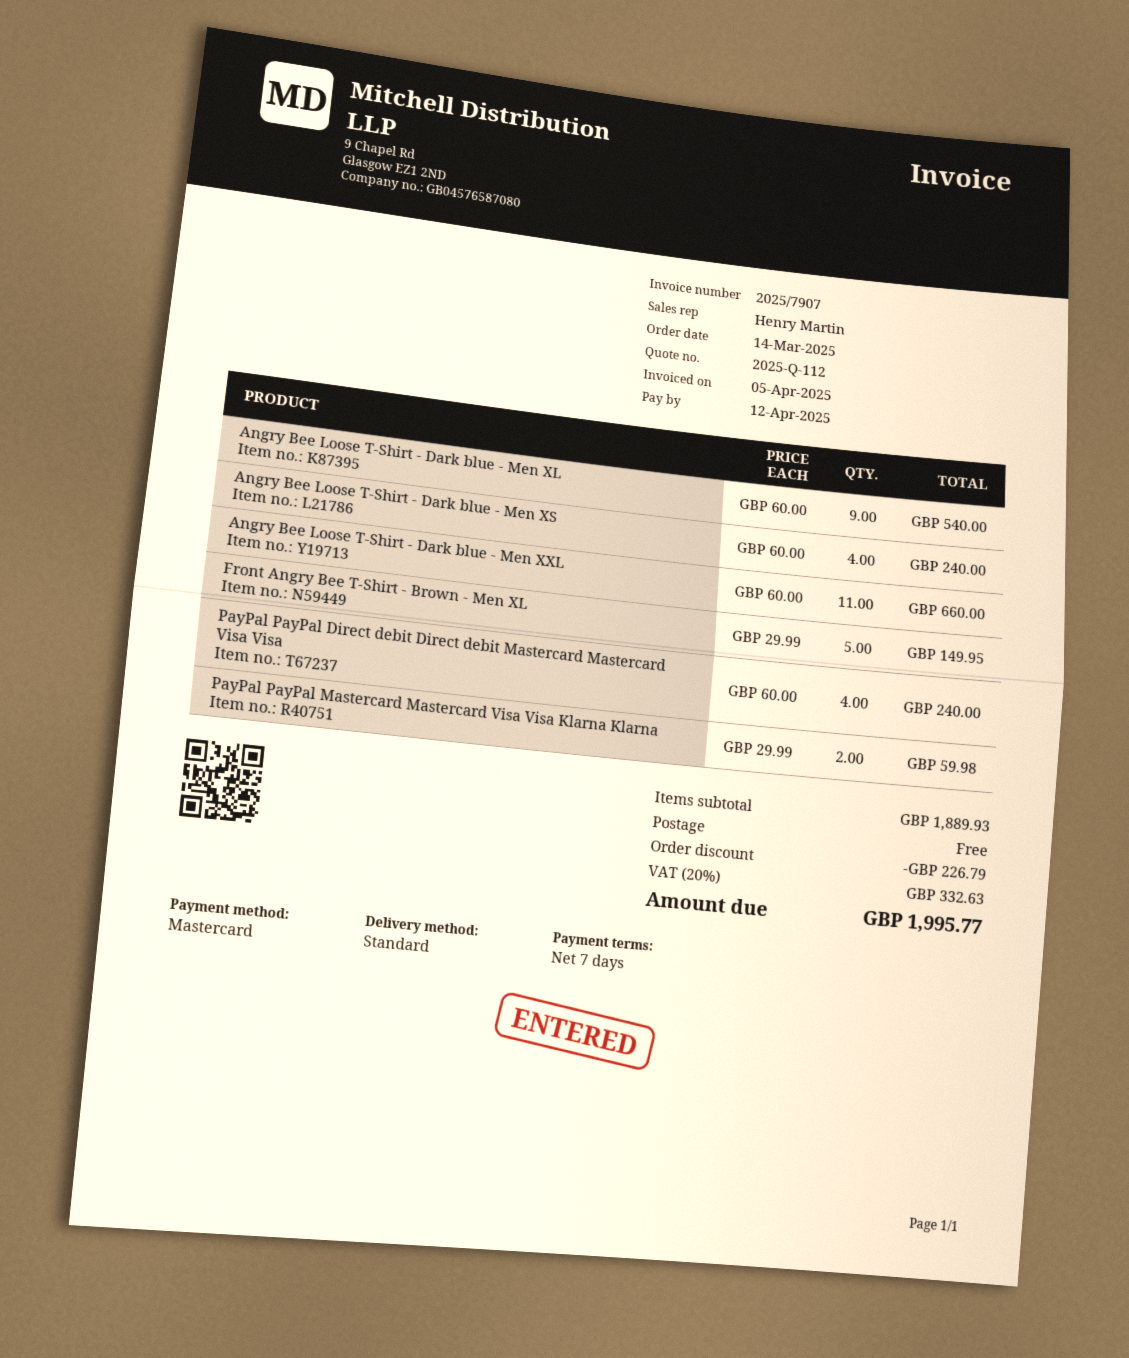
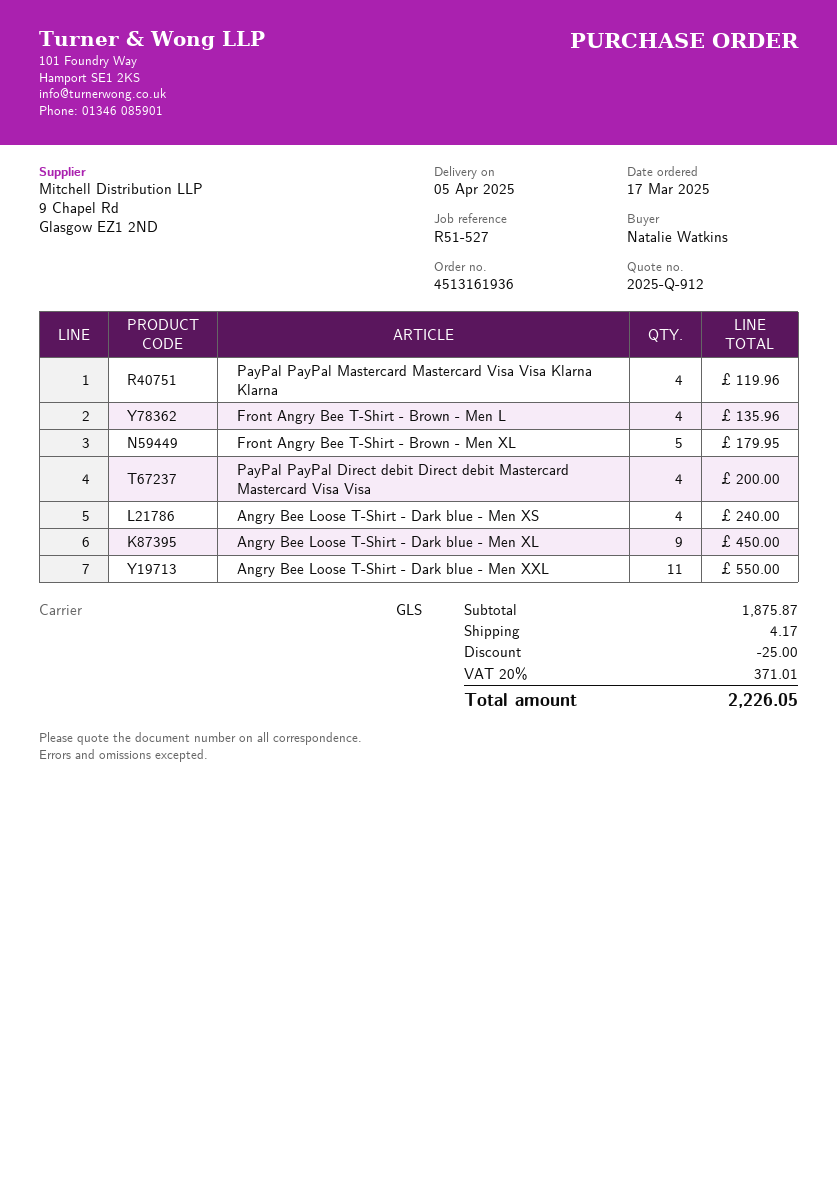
quote number: 2025-Q-112 -> 2025-Q-912
order date: 2025-03-14 -> 2025-03-17
shipping method: standard -> GLS
Angry Bee Loose T-Shirt - Dark blue - Men XL: 9 for 540.00 -> 9 for 450.00
Angry Bee Loose T-Shirt - Dark blue - Men XXL: 11 for 660.00 -> 11 for 550.00
Front Angry Bee T-Shirt - Brown - Men XL: 5 for 149.95 -> 5 for 179.95
PayPal PayPal Direct debit Direct debit Mastercard Mastercard Visa Visa: 4 for 240.00 -> 4 for 200.00
PayPal PayPal Mastercard Mastercard Visa Visa Klarna Klarna: 2 for 59.98 -> 4 for 119.96
Front Angry Bee T-Shirt - Brown - Men L: none -> 4 for 135.96
subtotal: 1889.93 -> 1875.87
discount: 226.79 -> 25.00
shipping: 0.00 -> 4.17
tax: 20% = 332.63 -> 20% = 371.01
total: 1995.77 -> 2226.05

